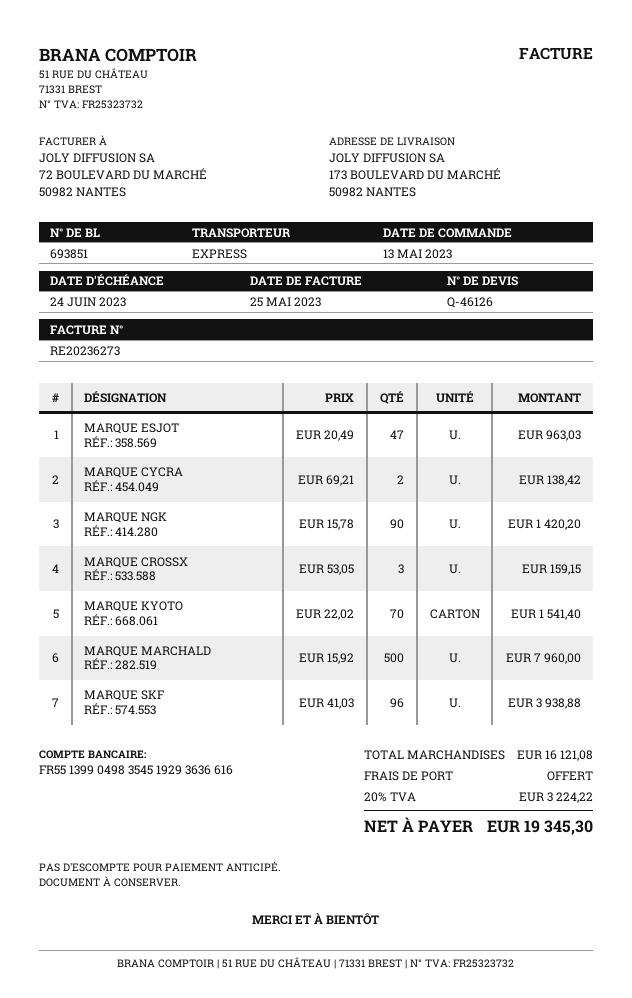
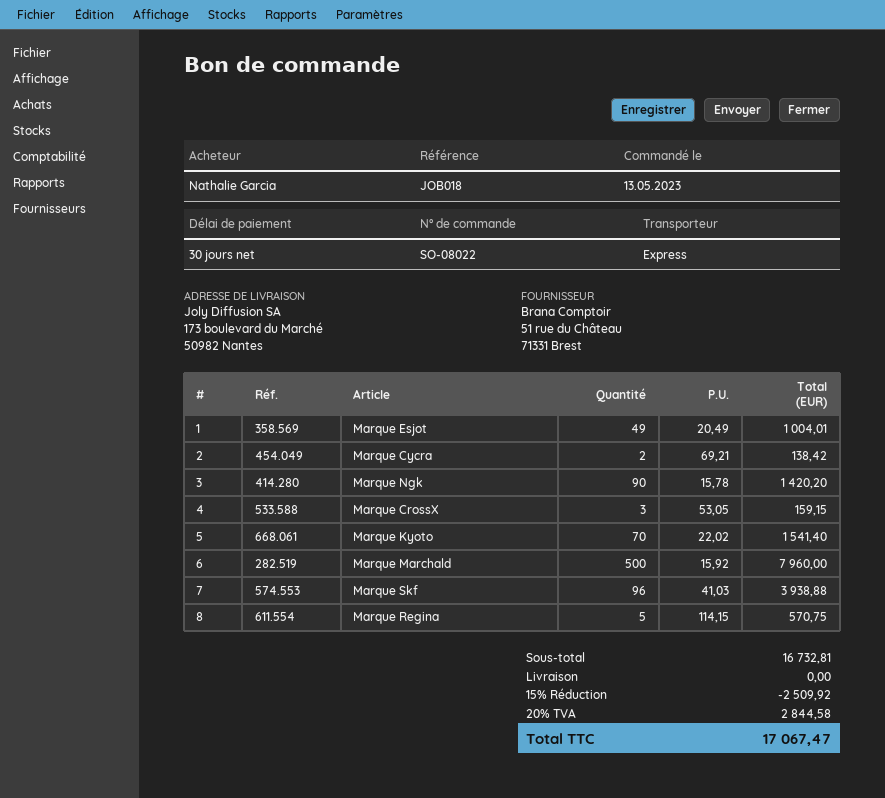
MARQUE ESJOT: 47 x 20.49 = 963.03 -> 49 x 20.49 = 1004.01
Marque Regina: none -> 5 x 114.15 = 570.75
subtotal: 16121.08 -> 16732.81
discount: none -> 15% = 2509.92
tax: 20% = 3224.22 -> 20% = 2844.58
total: 19345.30 -> 17067.47

